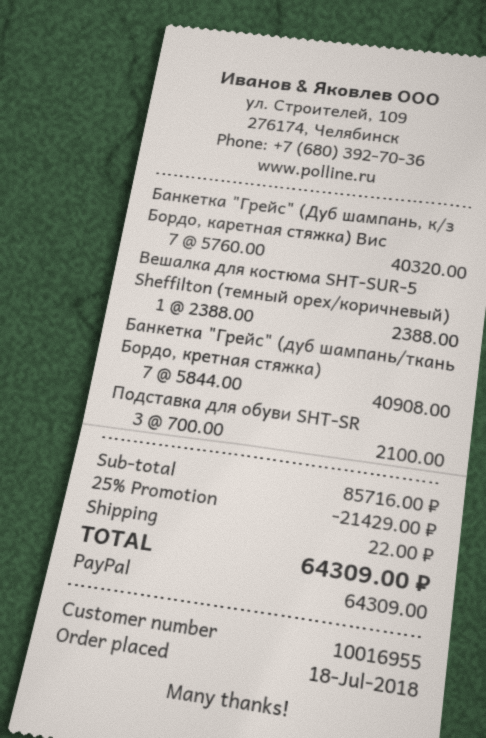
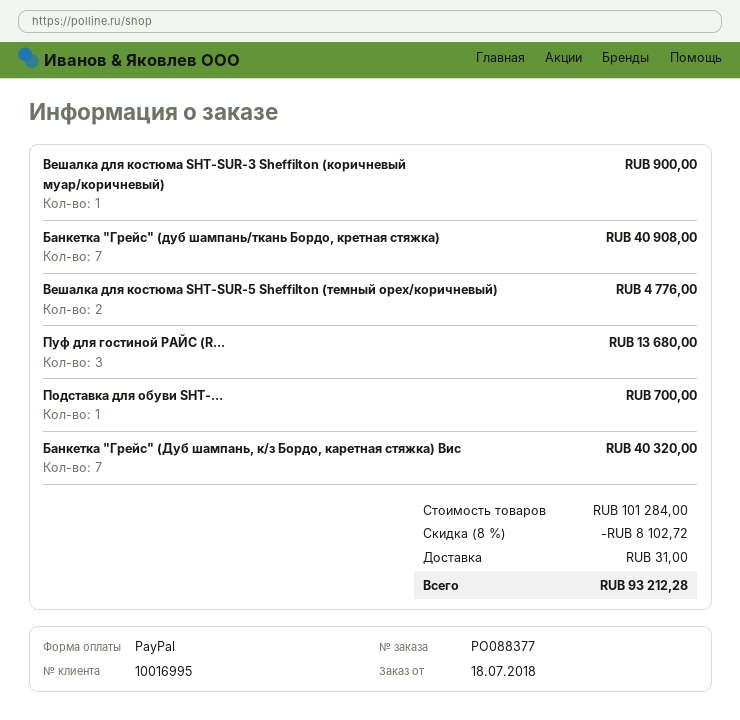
customer number: 10016955 -> 10016995
Вешалка для костюма SHT-SUR-5 Sheffilton (темный орех/коричневый): 1 for 2388.00 -> 2 for 4776.00
Подставка для обуви SHT-SR: 3 for 2100.00 -> 1 for 700.00
Вешалка для костюма SHT-SUR-3 Sheffilton (коричневый муар/коричневый): none -> 1 for 900.00
Пуф для гостиной РАЙС (R...: none -> 3 for 13680.00
subtotal: 85716.00 -> 101284.00
discount: 25% = 21429.00 -> 8% = 8102.72
shipping: 22.00 -> 31.00
total: 64309.00 -> 93212.28

